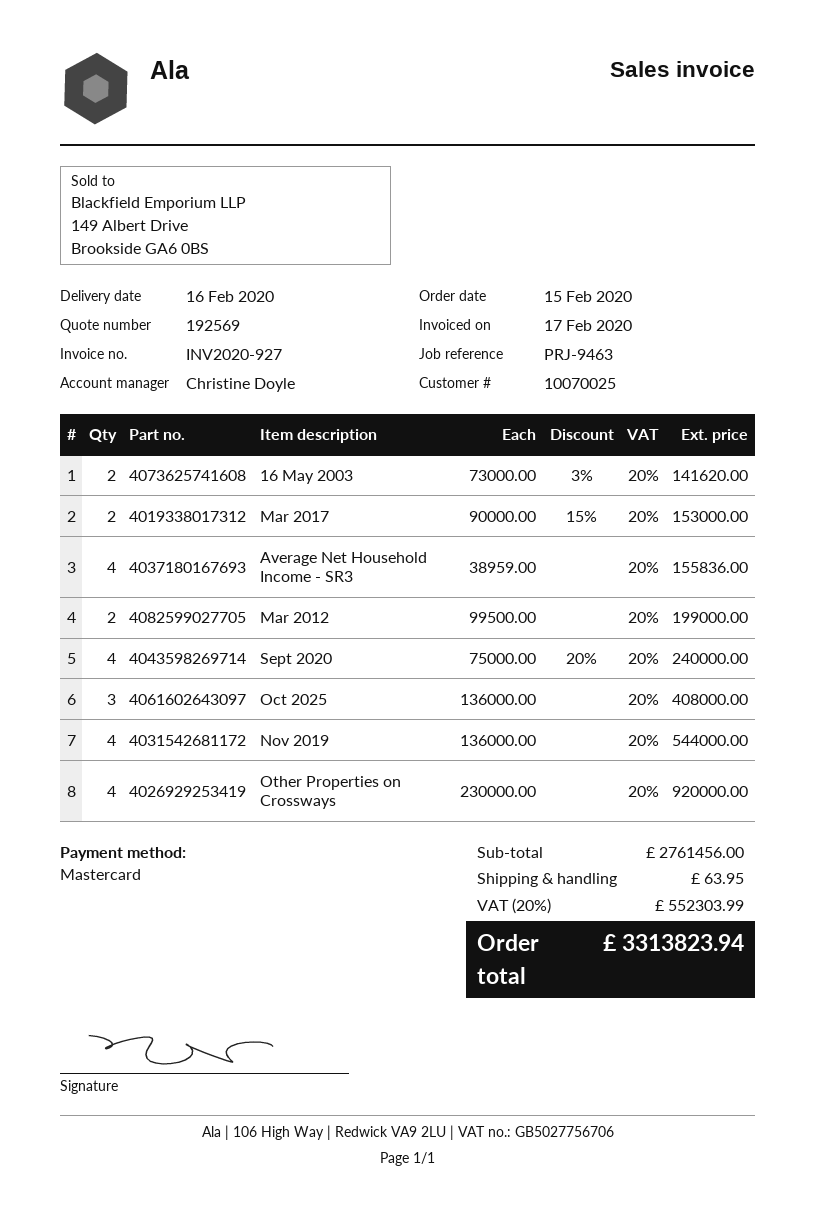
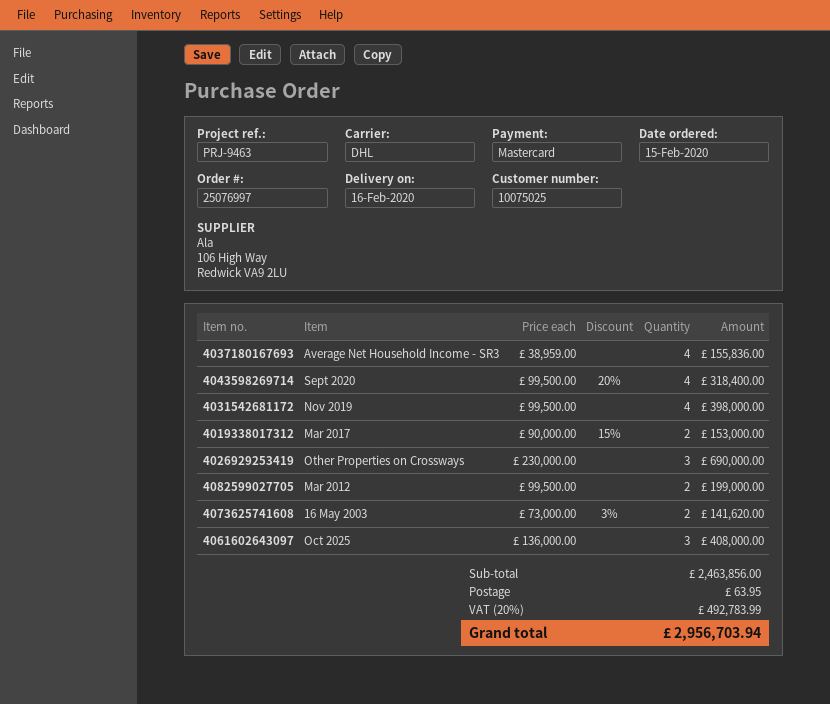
customer number: 10070025 -> 10075025
Sept 2020: 4 x 75000.00 - 20% = 240000.00 -> 4 x 99500.00 - 20% = 318400.00
Nov 2019: 4 x 136000.00 = 544000.00 -> 4 x 99500.00 = 398000.00
Other Properties on Crossways: 4 x 230000.00 = 920000.00 -> 3 x 230000.00 = 690000.00
subtotal: 2761456.00 -> 2463856.00
tax: 20% = 552303.99 -> 20% = 492783.99
total: 3313823.94 -> 2956703.94

